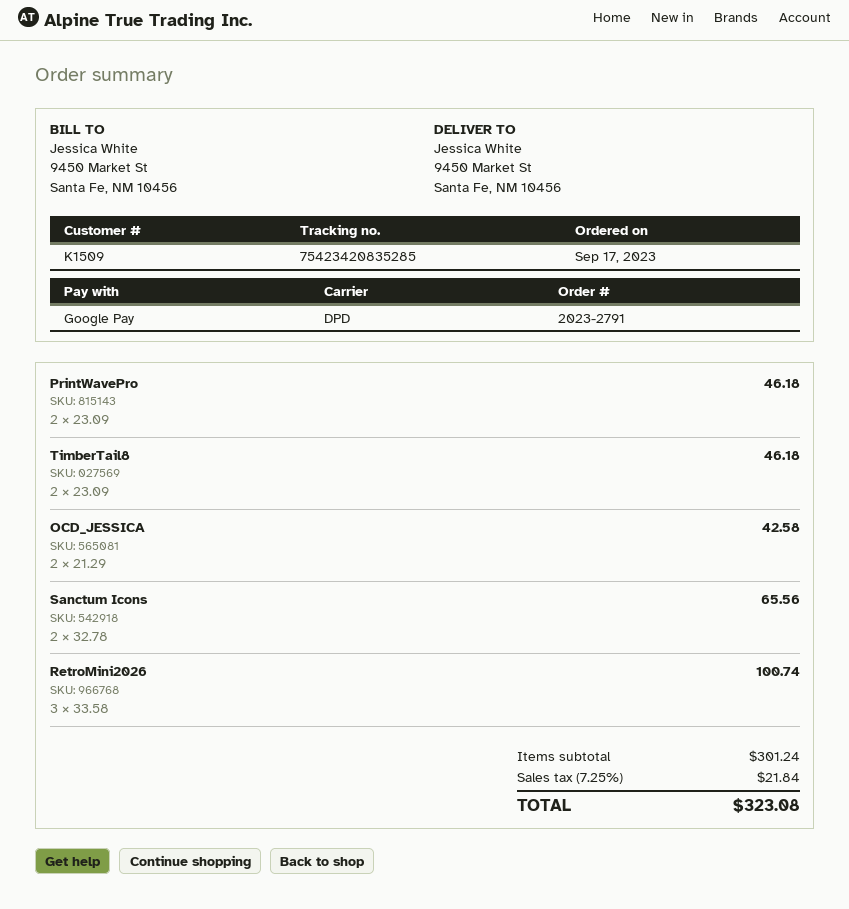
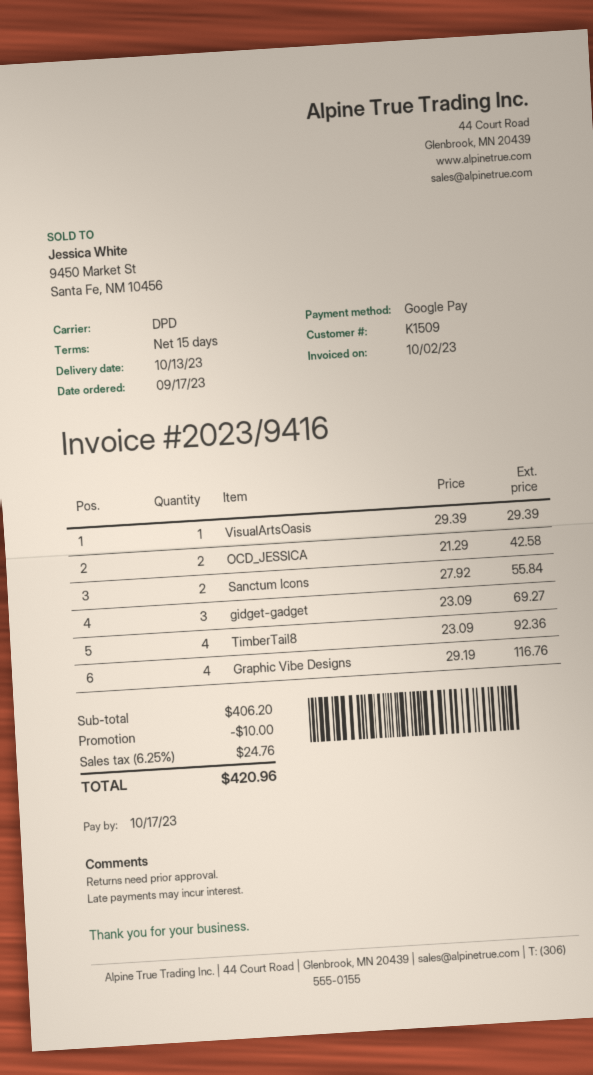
PrintWavePro: 2 x 23.09 = 46.18 -> none
TimberTail8: 2 x 23.09 = 46.18 -> 4 x 23.09 = 92.36
Sanctum Icons: 2 x 32.78 = 65.56 -> 2 x 27.92 = 55.84
RetroMini2026: 3 x 33.58 = 100.74 -> none
VisualArtsOasis: none -> 1 x 29.39 = 29.39
gidget-gadget: none -> 3 x 23.09 = 69.27
Graphic Vibe Designs: none -> 4 x 29.19 = 116.76
subtotal: 301.24 -> 406.20
discount: none -> 10.00
tax: 7.25% = 21.84 -> 6.25% = 24.76
total: 323.08 -> 420.96

